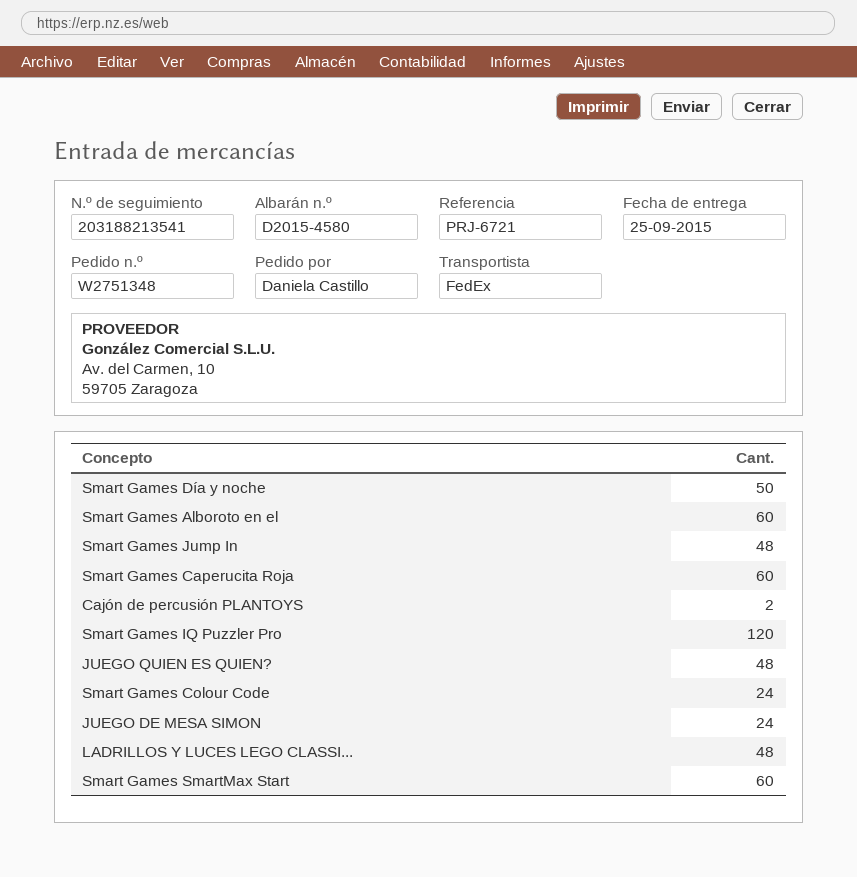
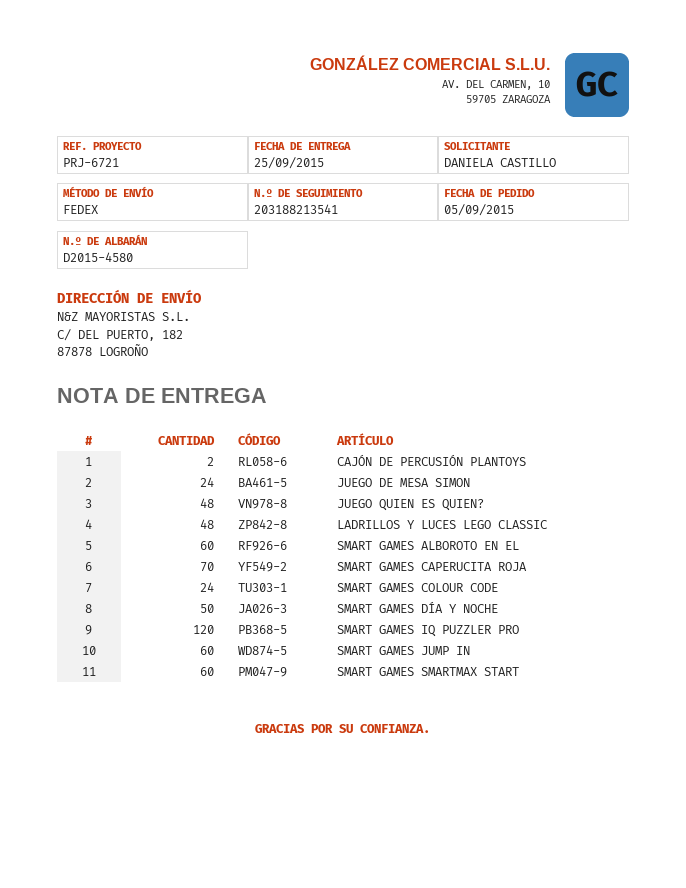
Smart Games Jump In: 48 -> 60
Smart Games Caperucita Roja: 60 -> 70

